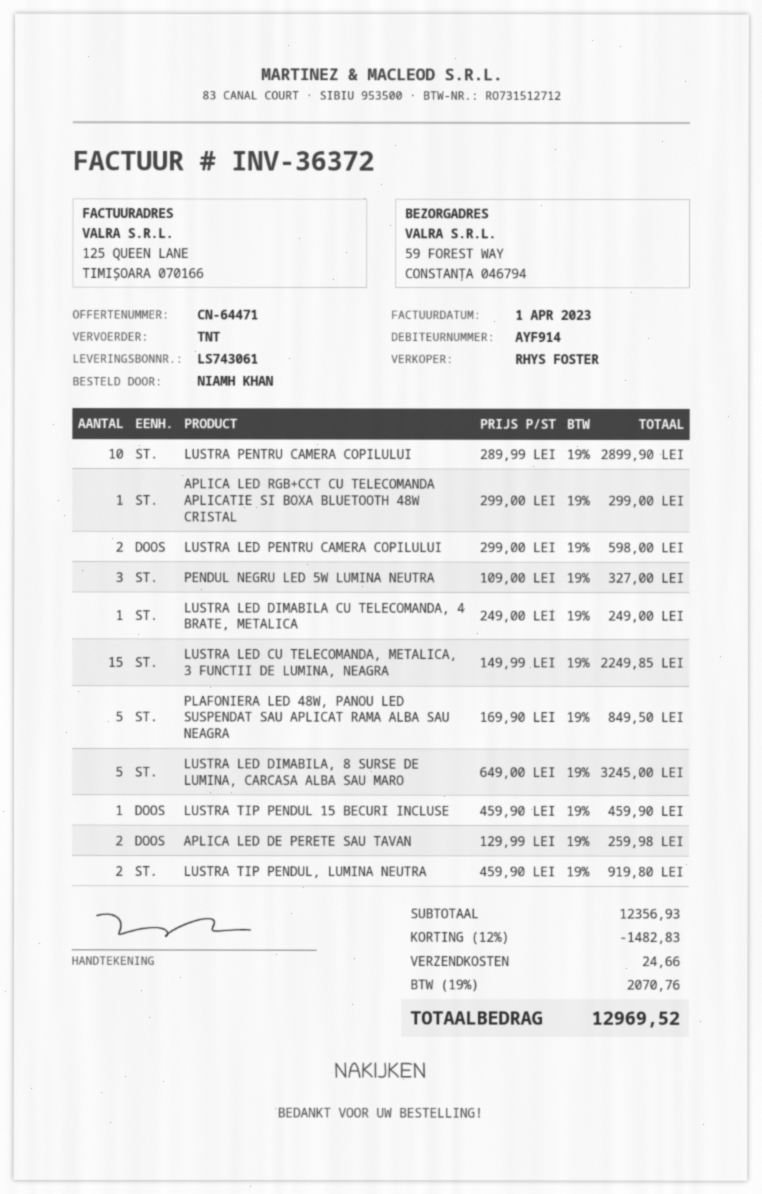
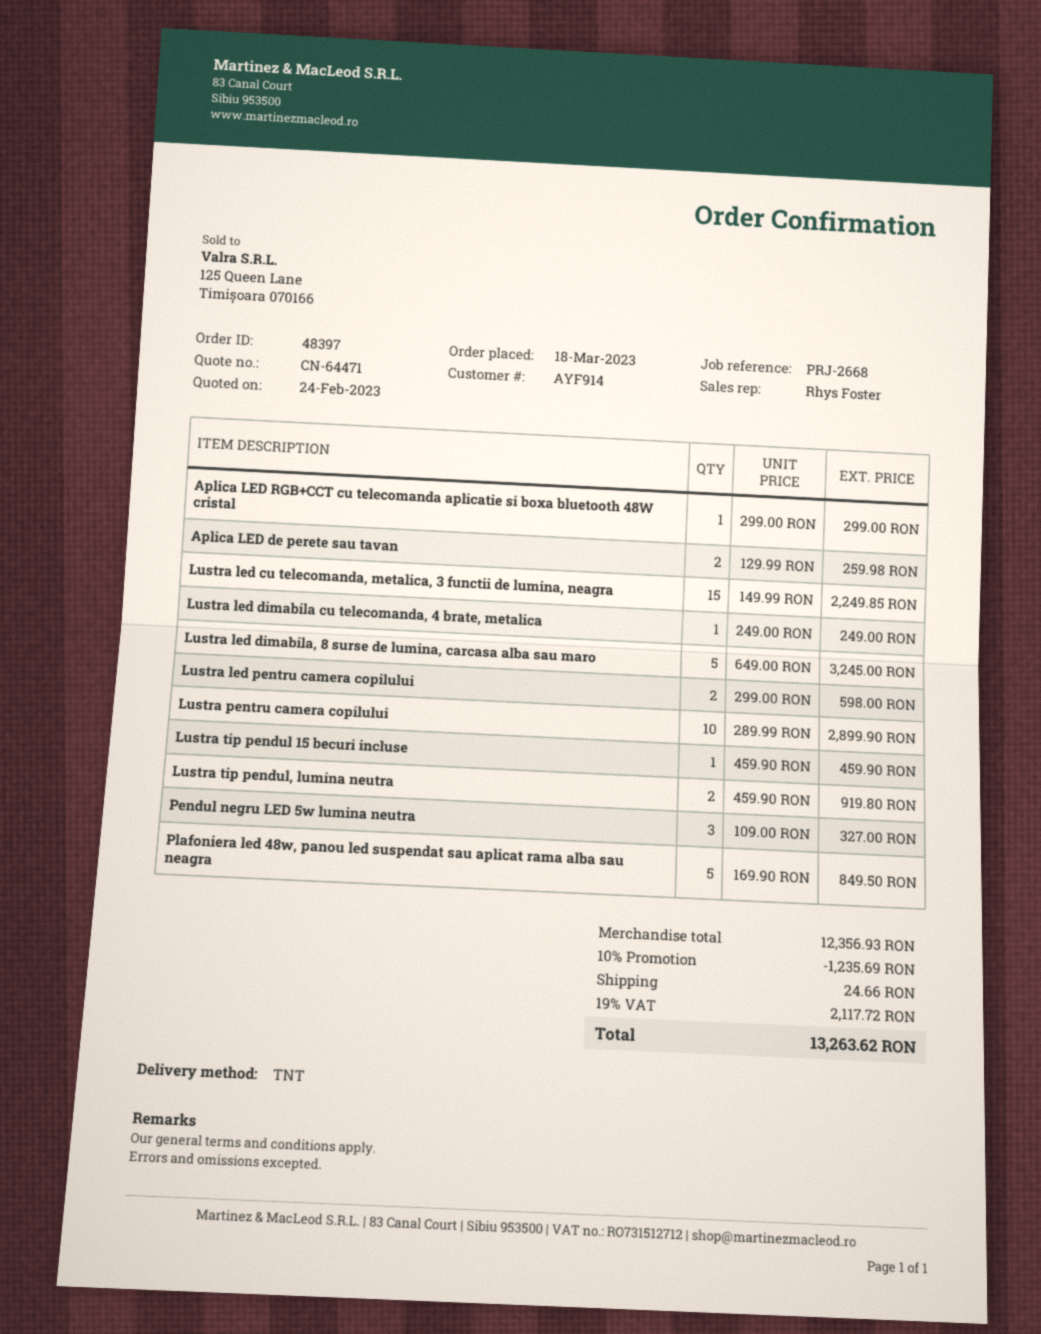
discount: 12% = 1482.83 -> 10% = 1235.69
tax: 19% = 2070.76 -> 19% = 2117.72
total: 12969.52 -> 13263.62

